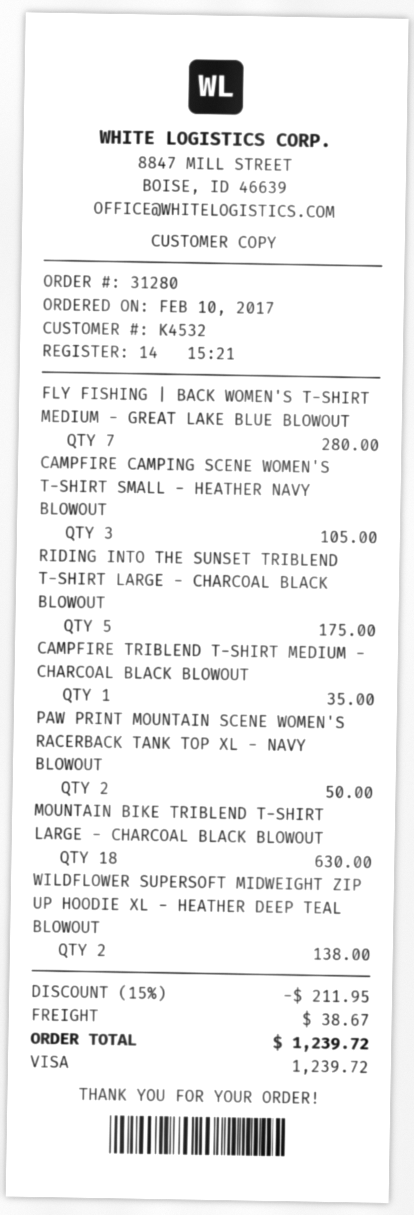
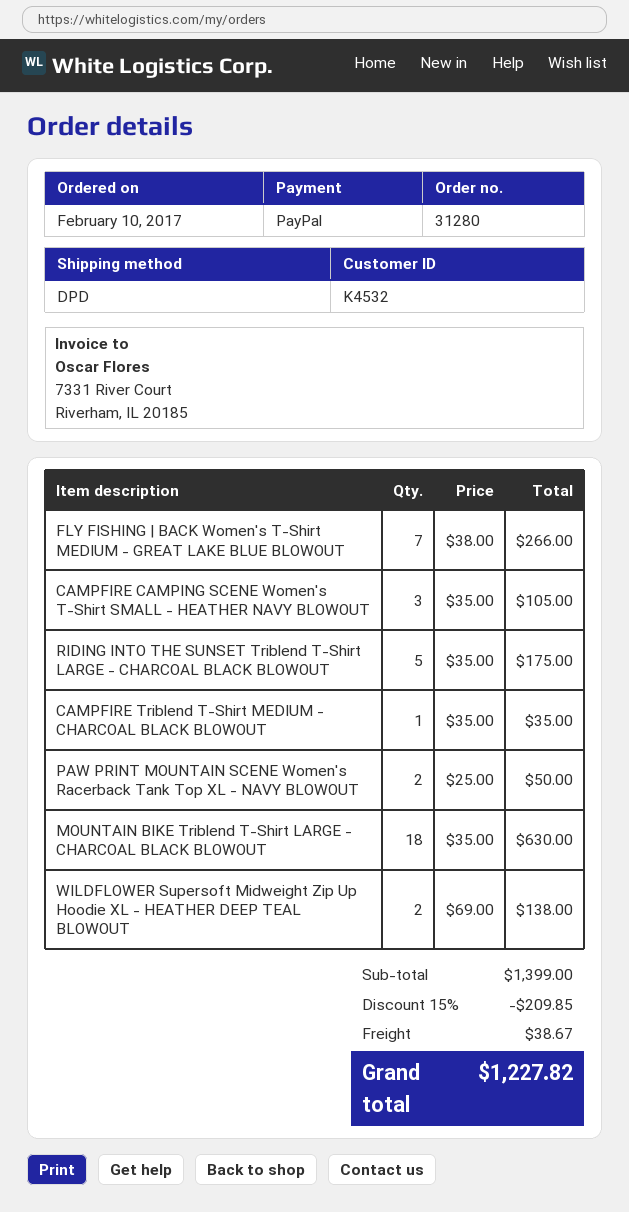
payment method: Visa -> PayPal
FLY FISHING | BACK WOMEN'S T-SHIRT MEDIUM - GREAT LAKE BLUE BLOWOUT: 7 for 280.00 -> 7 for 266.00
discount: 15% = 211.95 -> 15% = 209.85
total: 1239.72 -> 1227.82

